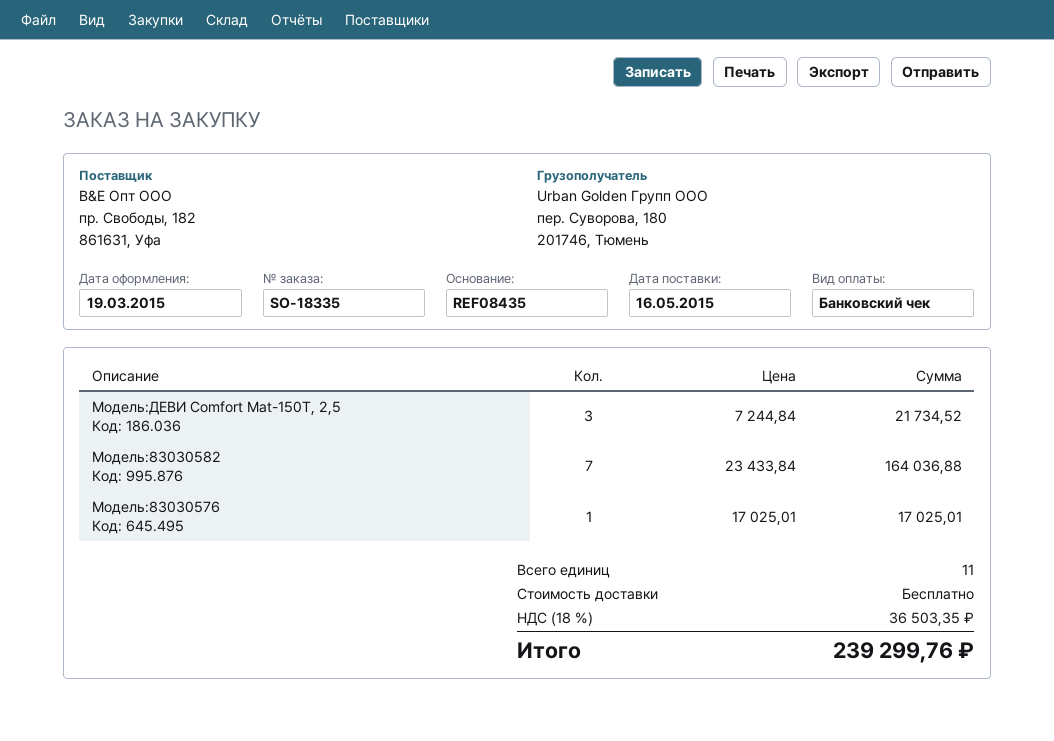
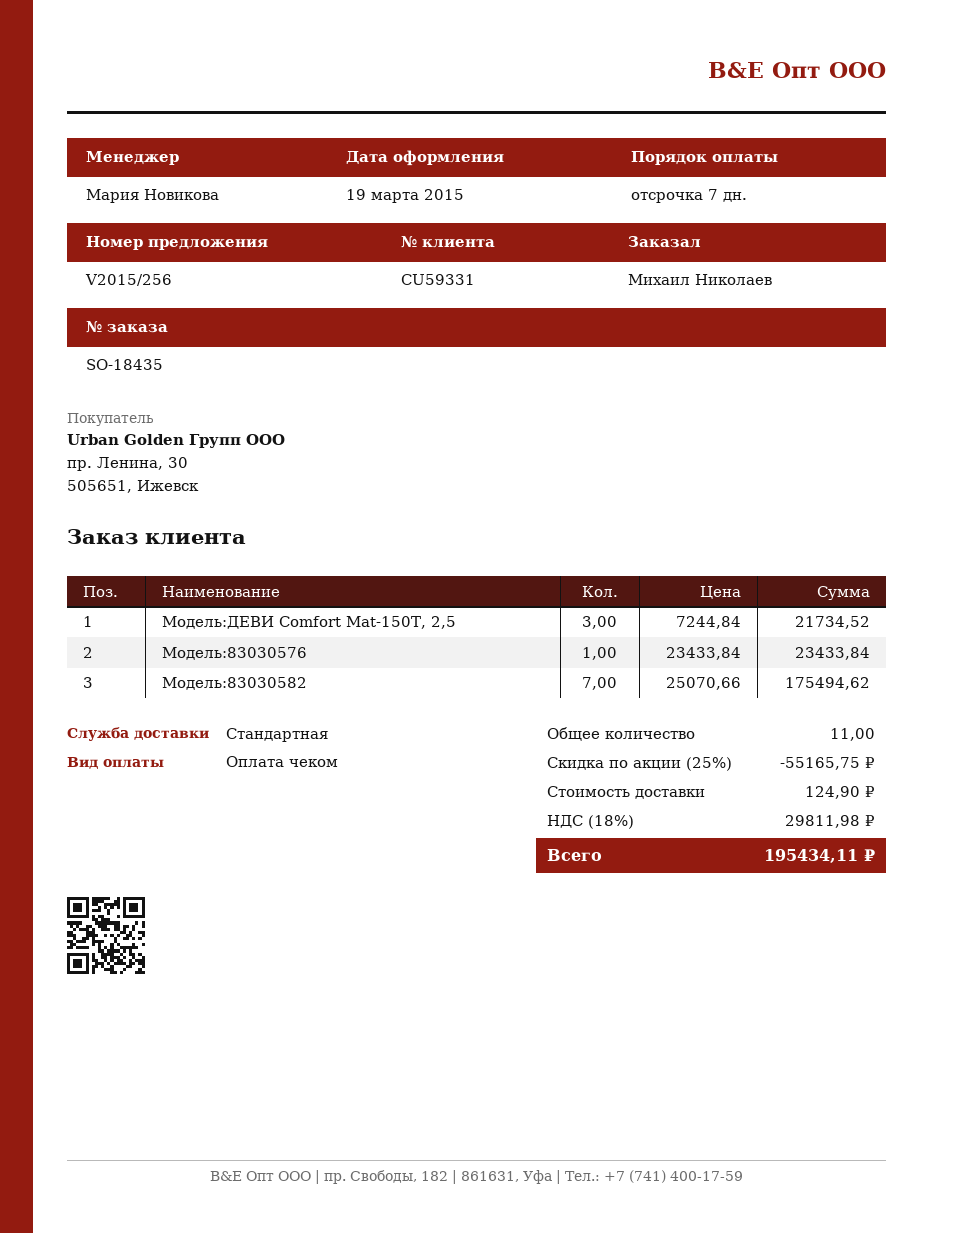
order number: SO-18335 -> SO-18435
Модель:83030582: 7 x 23433.84 = 164036.88 -> 7 x 25070.66 = 175494.62
Модель:83030576: 1 x 17025.01 = 17025.01 -> 1 x 23433.84 = 23433.84
discount: none -> 25% = 55165.75
shipping: 0.00 -> 124.90
tax: 18% = 36503.35 -> 18% = 29811.98
total: 239299.76 -> 195434.11

